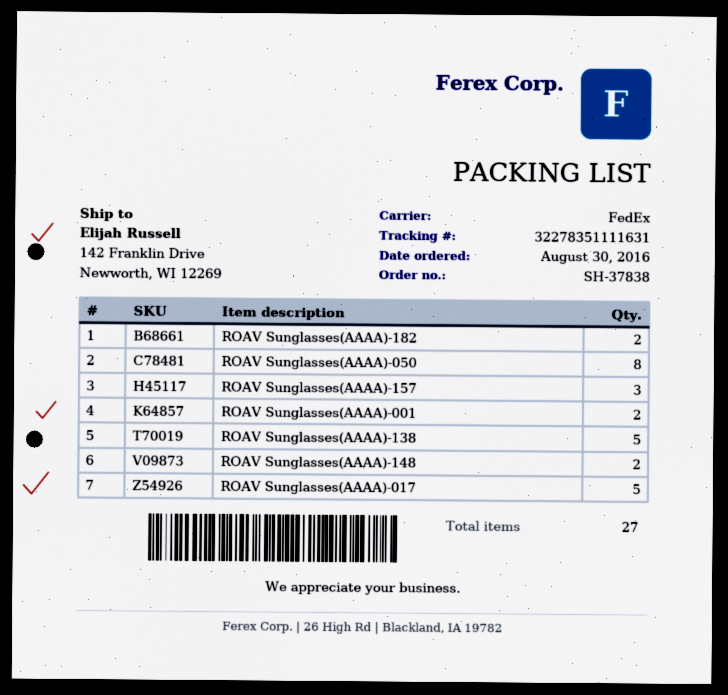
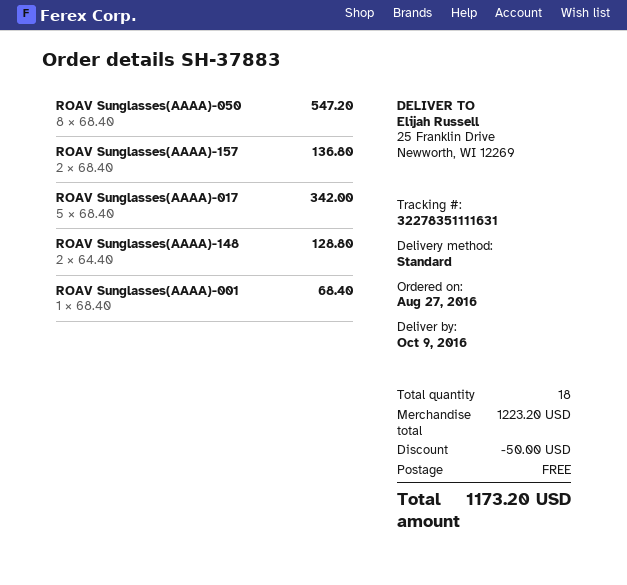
order number: SH-37838 -> SH-37883
order date: 2016-08-30 -> 2016-08-27
shipping method: FedEx -> standard
ship to: 142 Franklin Drive, Newworth, WI 12269 -> 25 Franklin Drive, Newworth, WI 12269
ROAV Sunglasses(AAAA)-182: 2 -> none
ROAV Sunglasses(AAAA)-157: 3 -> 2
ROAV Sunglasses(AAAA)-001: 2 -> 1
ROAV Sunglasses(AAAA)-138: 5 -> none
total quantity: 27 -> 18

